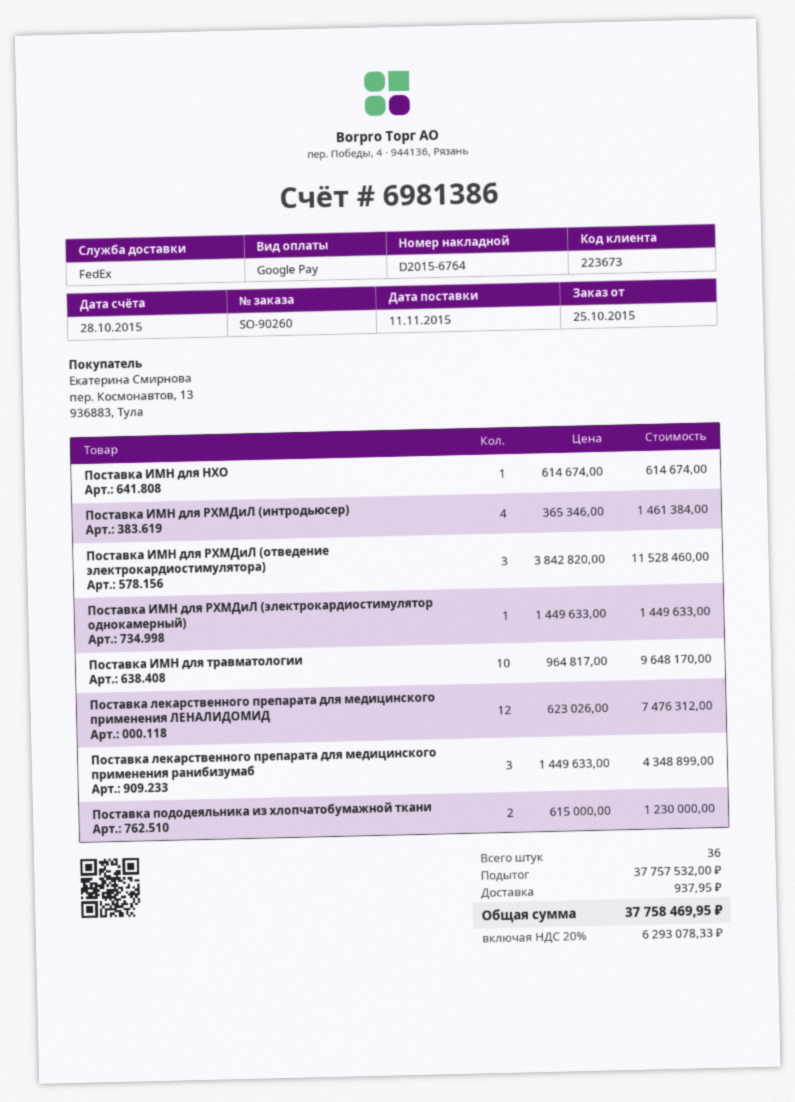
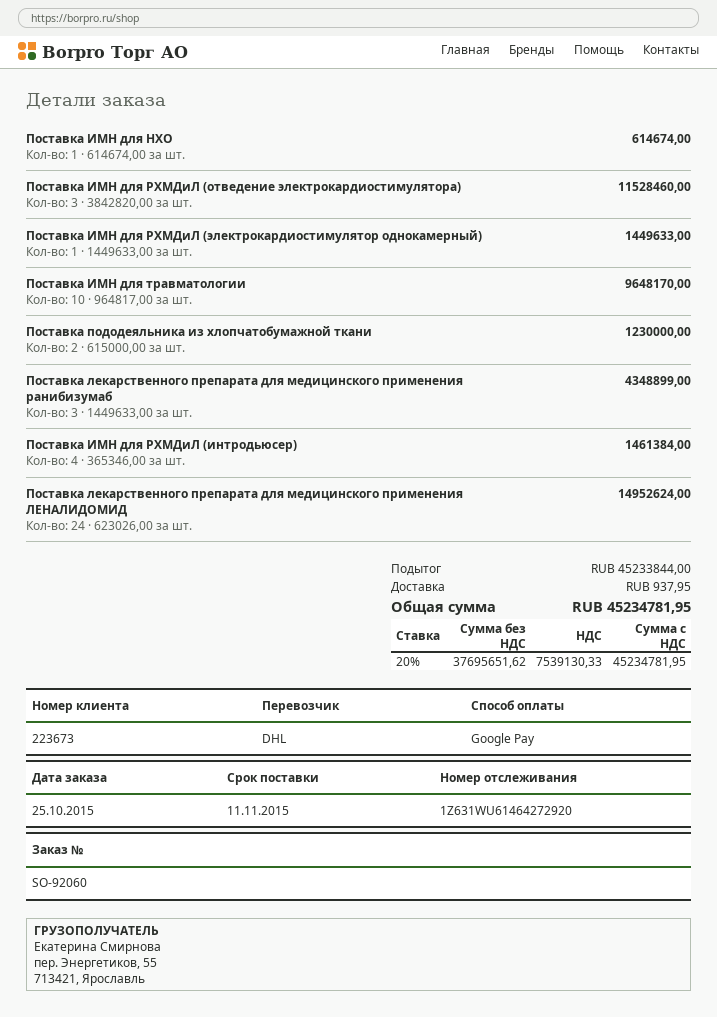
order number: SO-90260 -> SO-92060
shipping method: FedEx -> DHL
Поставка лекарственного препарата для медицинского применения ЛЕНАЛИДОМИД: 12 x 623026.00 = 7476312.00 -> 24 x 623026.00 = 14952624.00
subtotal: 37757532.00 -> 45233844.00
tax: 20% = 6293078.33 -> 20% = 7539130.33
total: 37758469.95 -> 45234781.95

